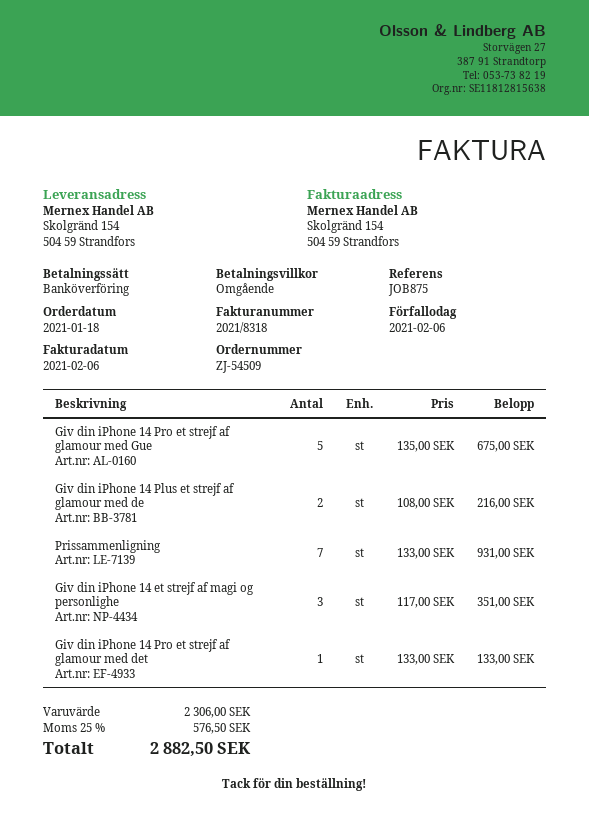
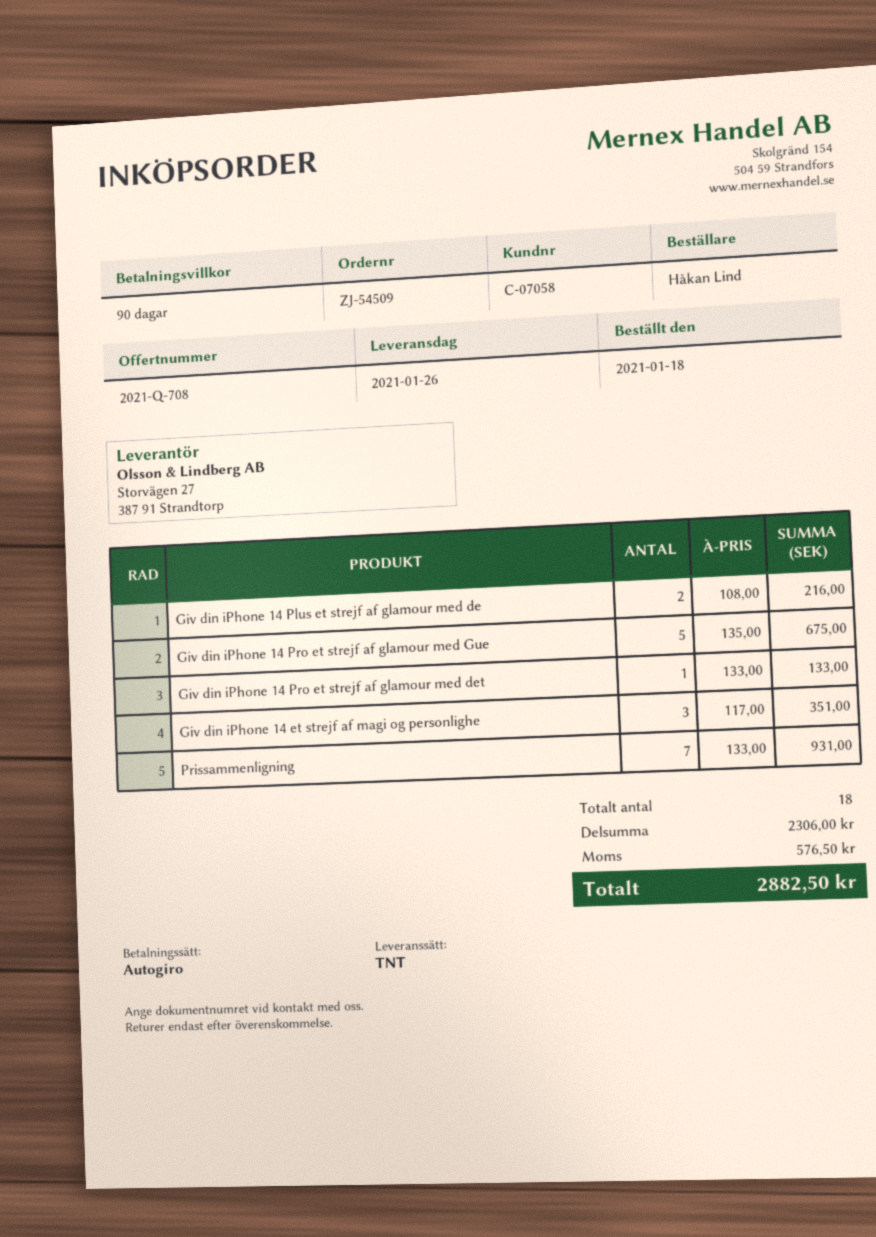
payment terms: on receipt -> 90 days
payment method: bank transfer -> direct debit

